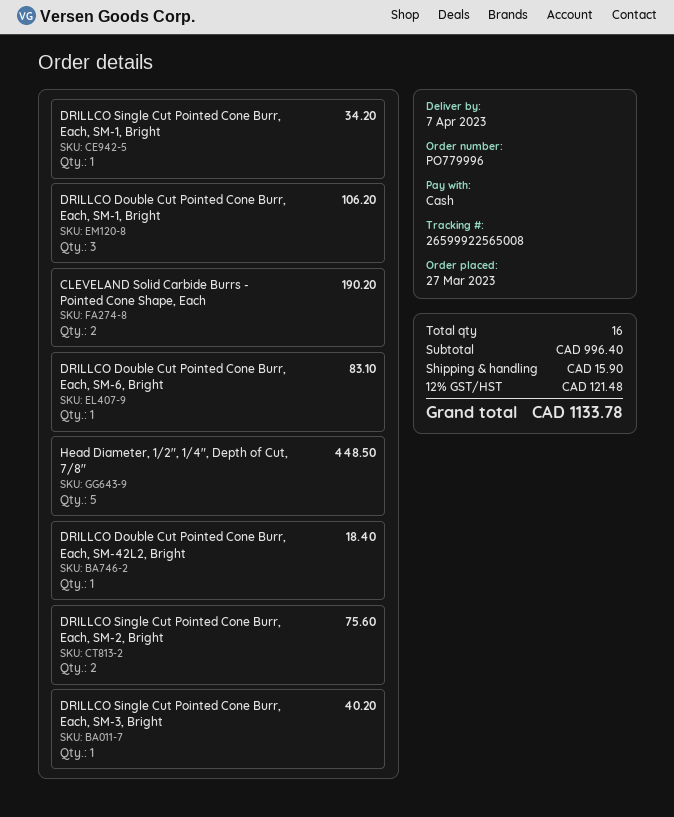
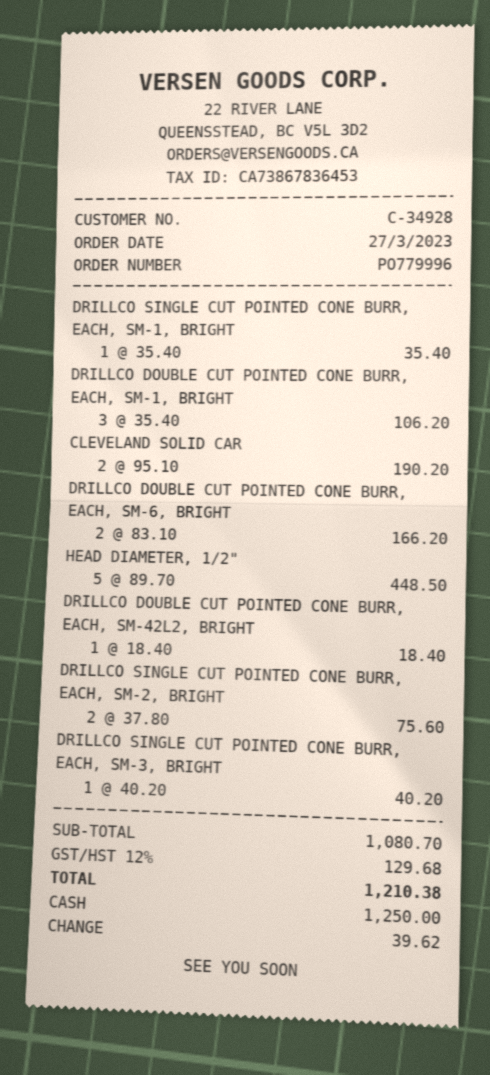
DRILLCO Single Cut Pointed Cone Burr, Each, SM-1, Bright: 1 for 34.20 -> 1 for 35.40
DRILLCO Double Cut Pointed Cone Burr, Each, SM-6, Bright: 1 for 83.10 -> 2 for 166.20
subtotal: 996.40 -> 1080.70
shipping: 15.90 -> none
tax: 12% = 121.48 -> 12% = 129.68
total: 1133.78 -> 1210.38

